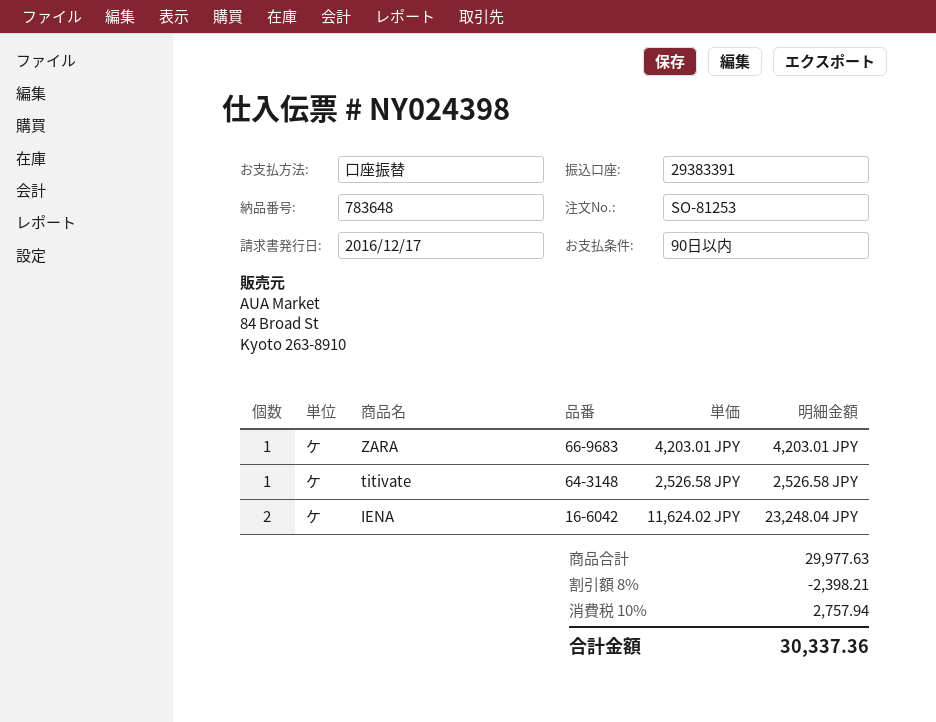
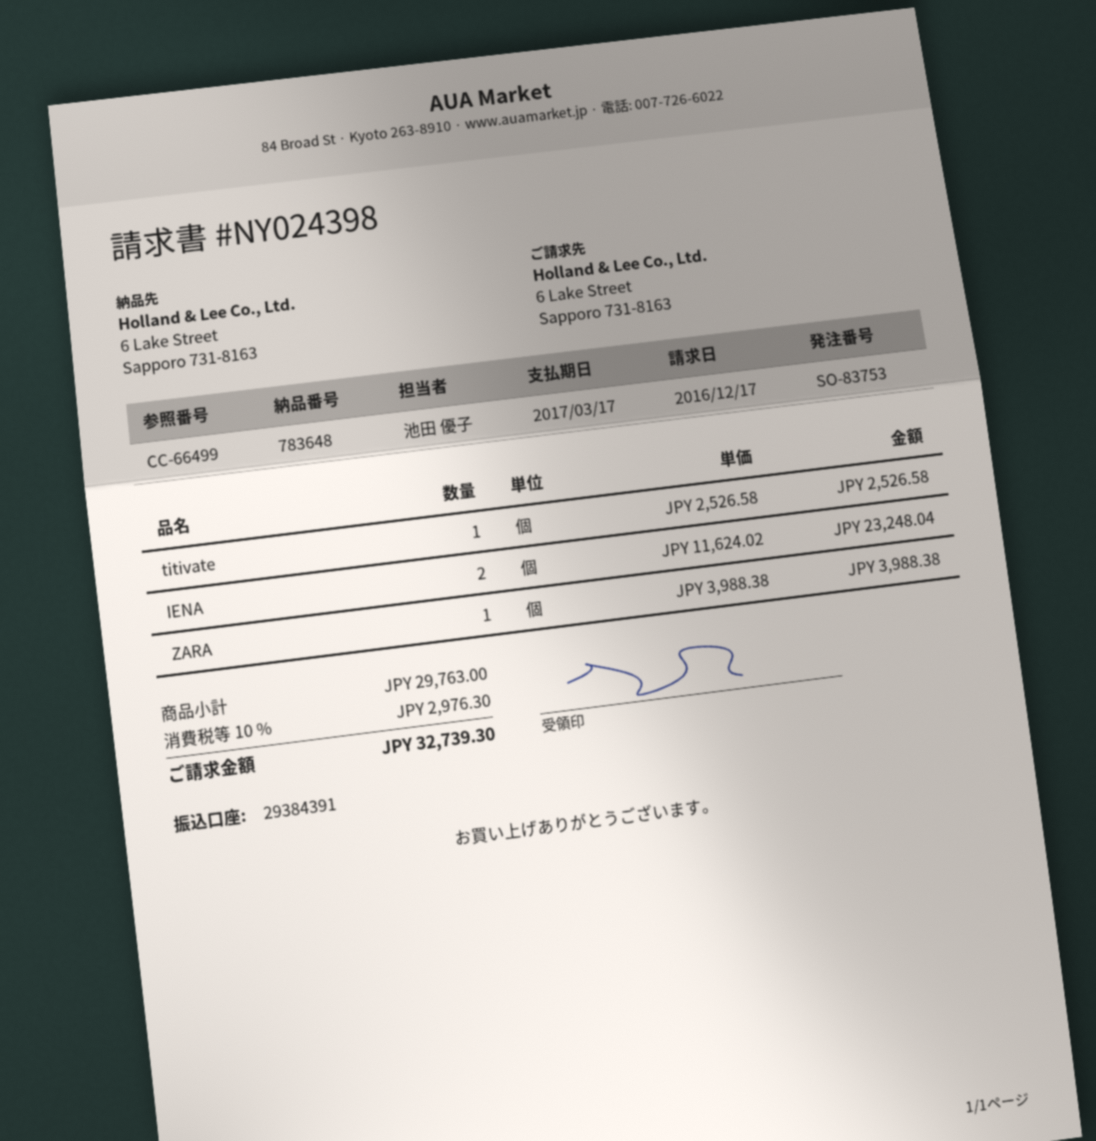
order number: SO-81253 -> SO-83753
bank account: 29383391 -> 29384391
ZARA: 1 x 4203.01 = 4203.01 -> 1 x 3988.38 = 3988.38
subtotal: 29977.63 -> 29763.00
discount: 8% = 2398.21 -> none
tax: 10% = 2757.94 -> 10% = 2976.30
total: 30337.36 -> 32739.30

